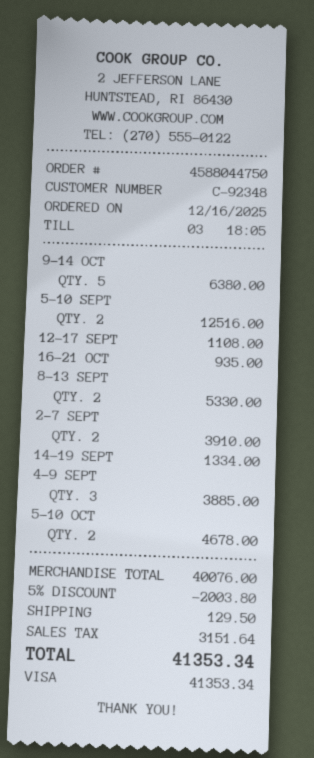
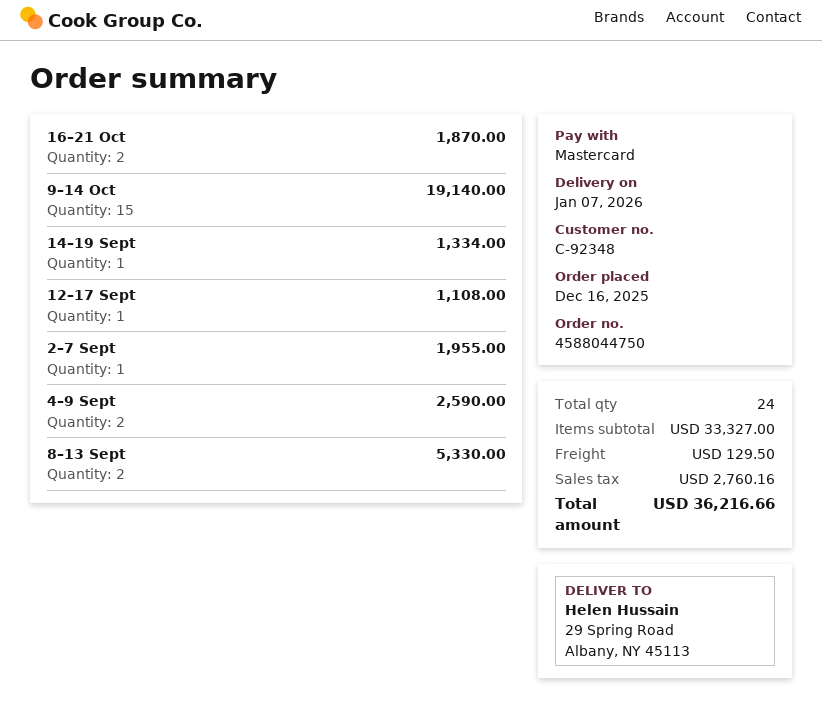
payment method: Visa -> Mastercard
9–14 OCT: 5 for 6380.00 -> 15 for 19140.00
5–10 SEPT: 2 for 12516.00 -> none
16–21 OCT: 1 for 935.00 -> 2 for 1870.00
2–7 SEPT: 2 for 3910.00 -> 1 for 1955.00
4–9 SEPT: 3 for 3885.00 -> 2 for 2590.00
5–10 OCT: 2 for 4678.00 -> none
subtotal: 40076.00 -> 33327.00
discount: 5% = 2003.80 -> none
tax: 3151.64 -> 2760.16
total: 41353.34 -> 36216.66

